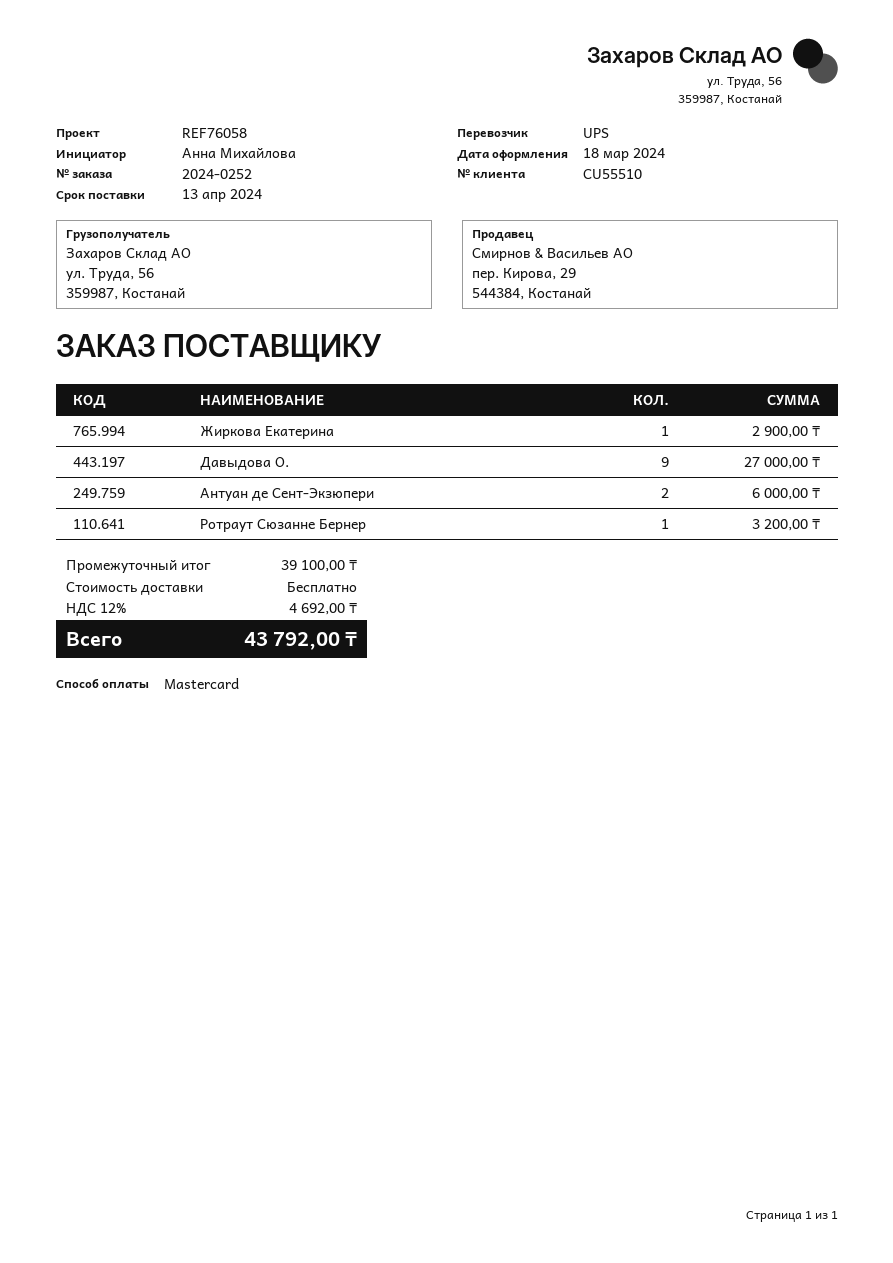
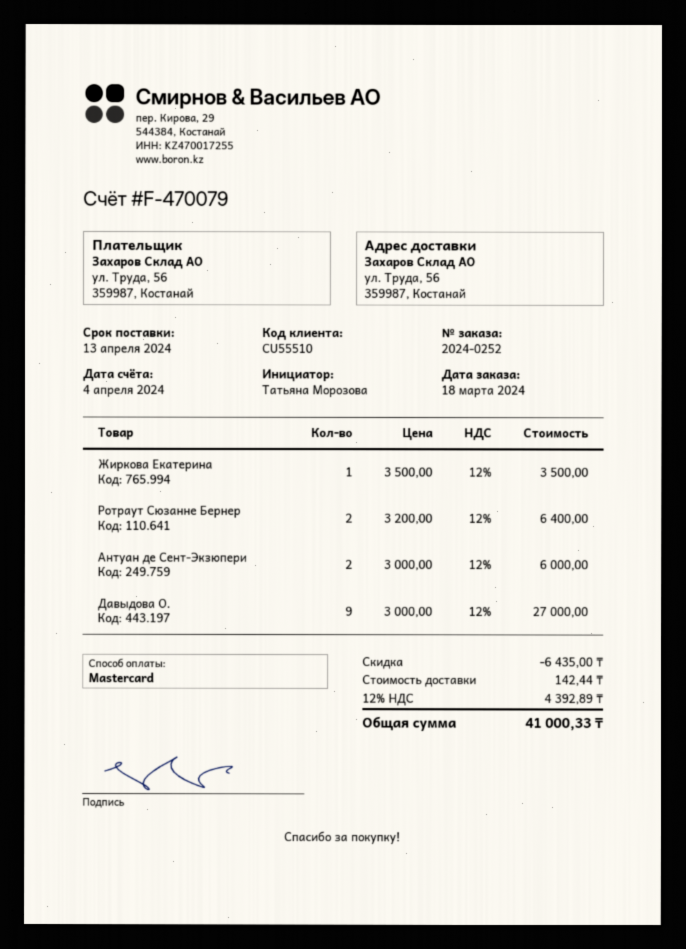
ordered by: Анна Михайлова -> Татьяна Морозова
Жиркова Екатерина: 1 for 2900.00 -> 1 for 3500.00
Ротраут Сюзанне Бернер: 1 for 3200.00 -> 2 for 6400.00
discount: none -> 6435.00
shipping: 0.00 -> 142.44
tax: 12% = 4692.00 -> 12% = 4392.89
total: 43792.00 -> 41000.33

